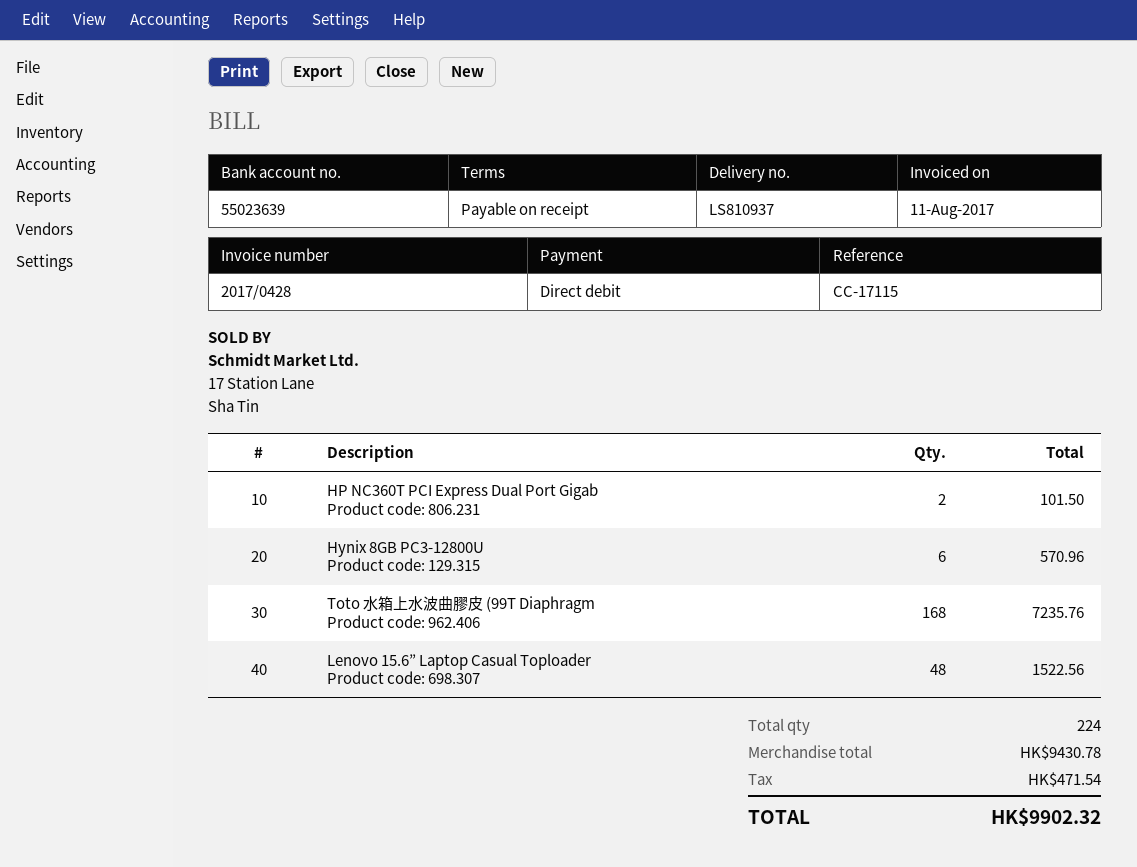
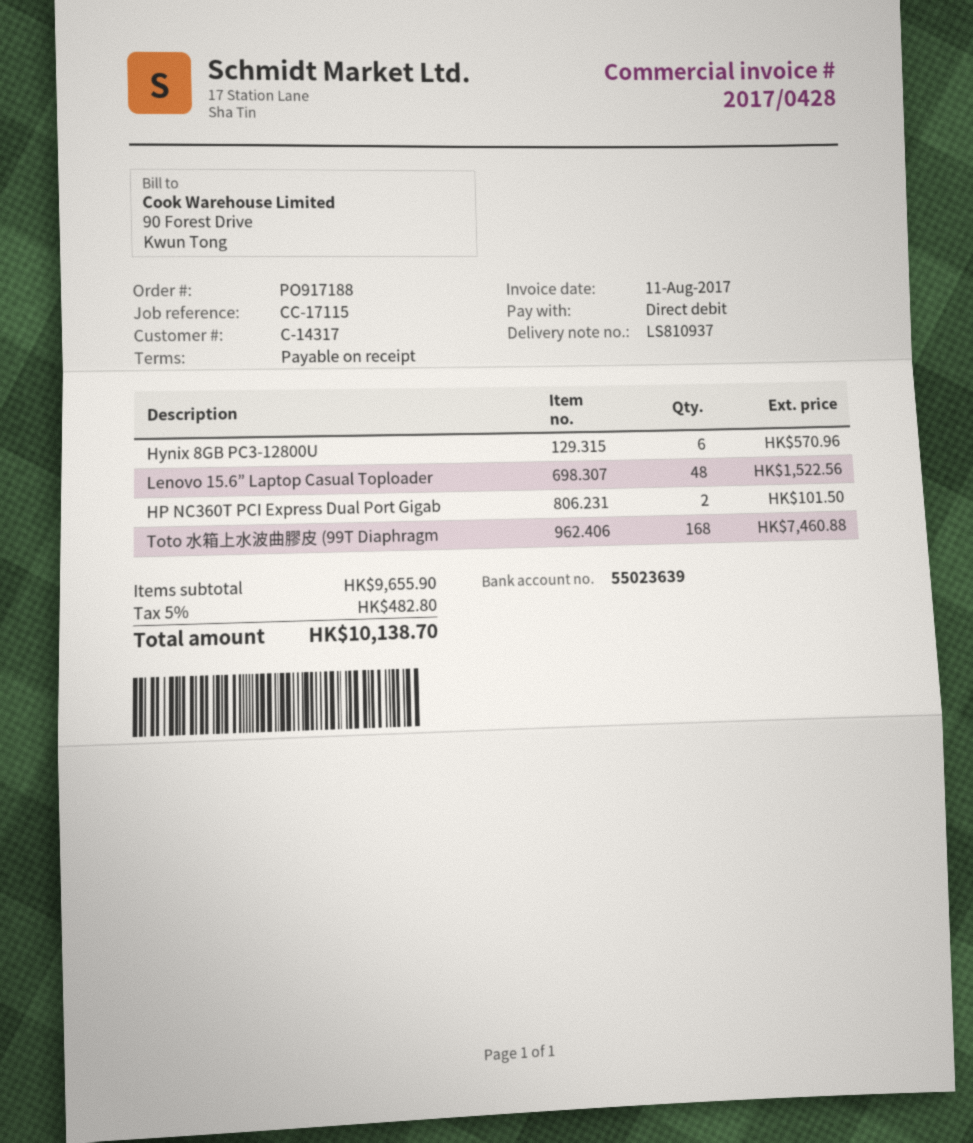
Toto 水箱上水波曲膠皮 (99T Diaphragm: 168 for 7235.76 -> 168 for 7460.88
subtotal: 9430.78 -> 9655.90
tax: 471.54 -> 482.80
total: 9902.32 -> 10138.70

